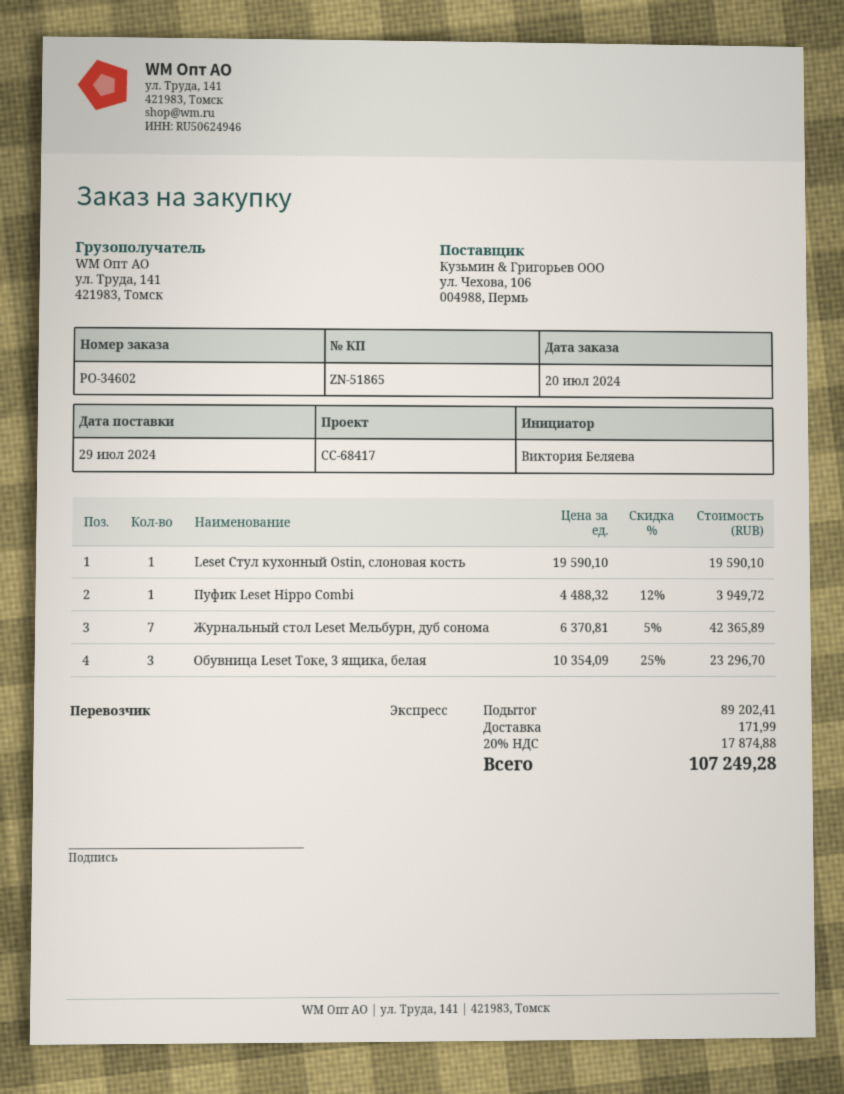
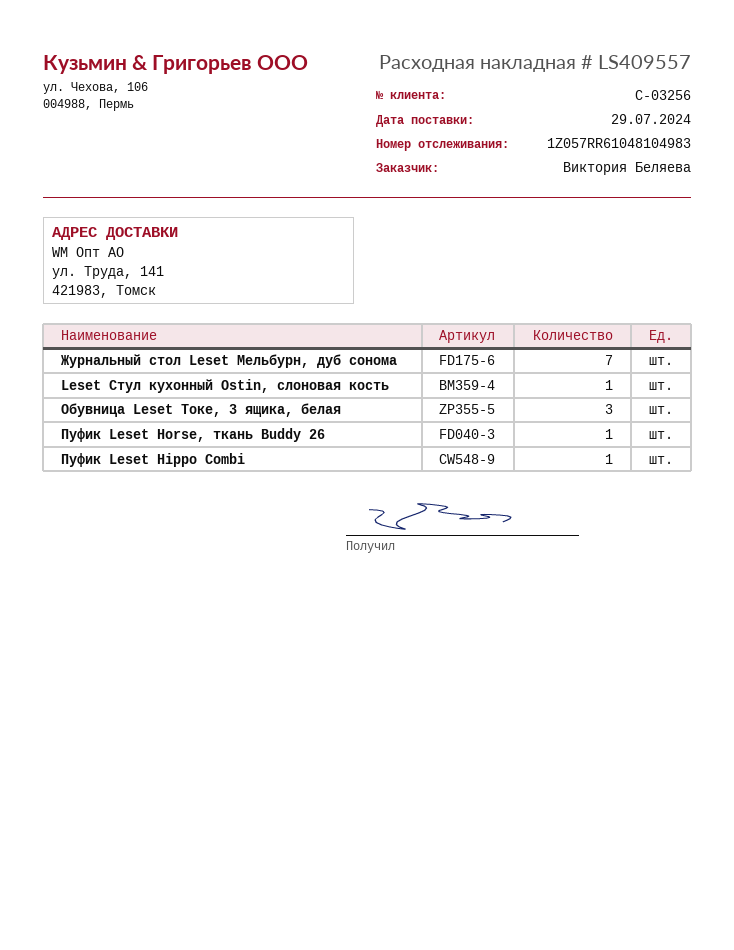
Пуфик Leset Horse, ткань Buddy 26: none -> 1

